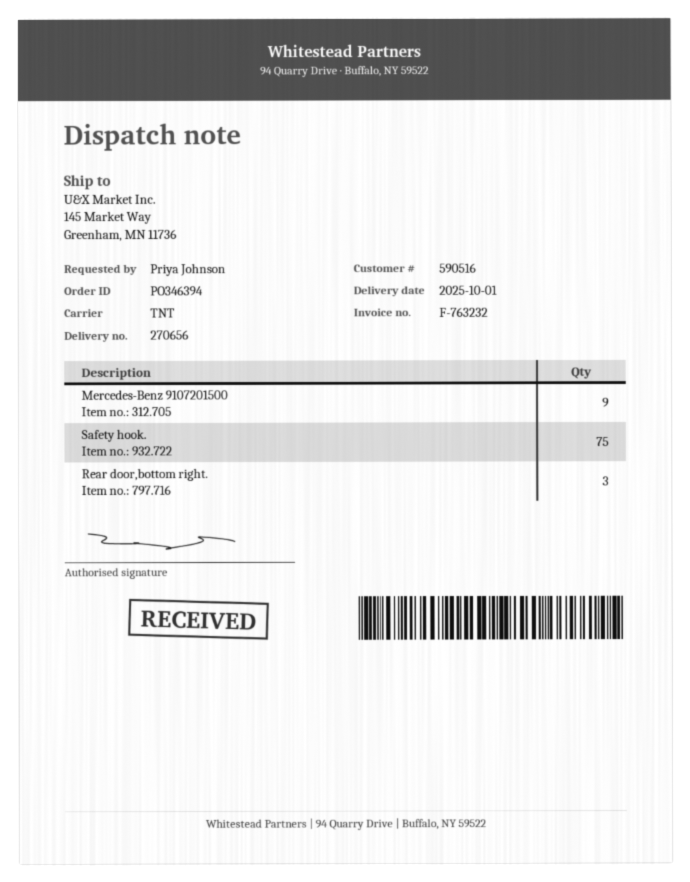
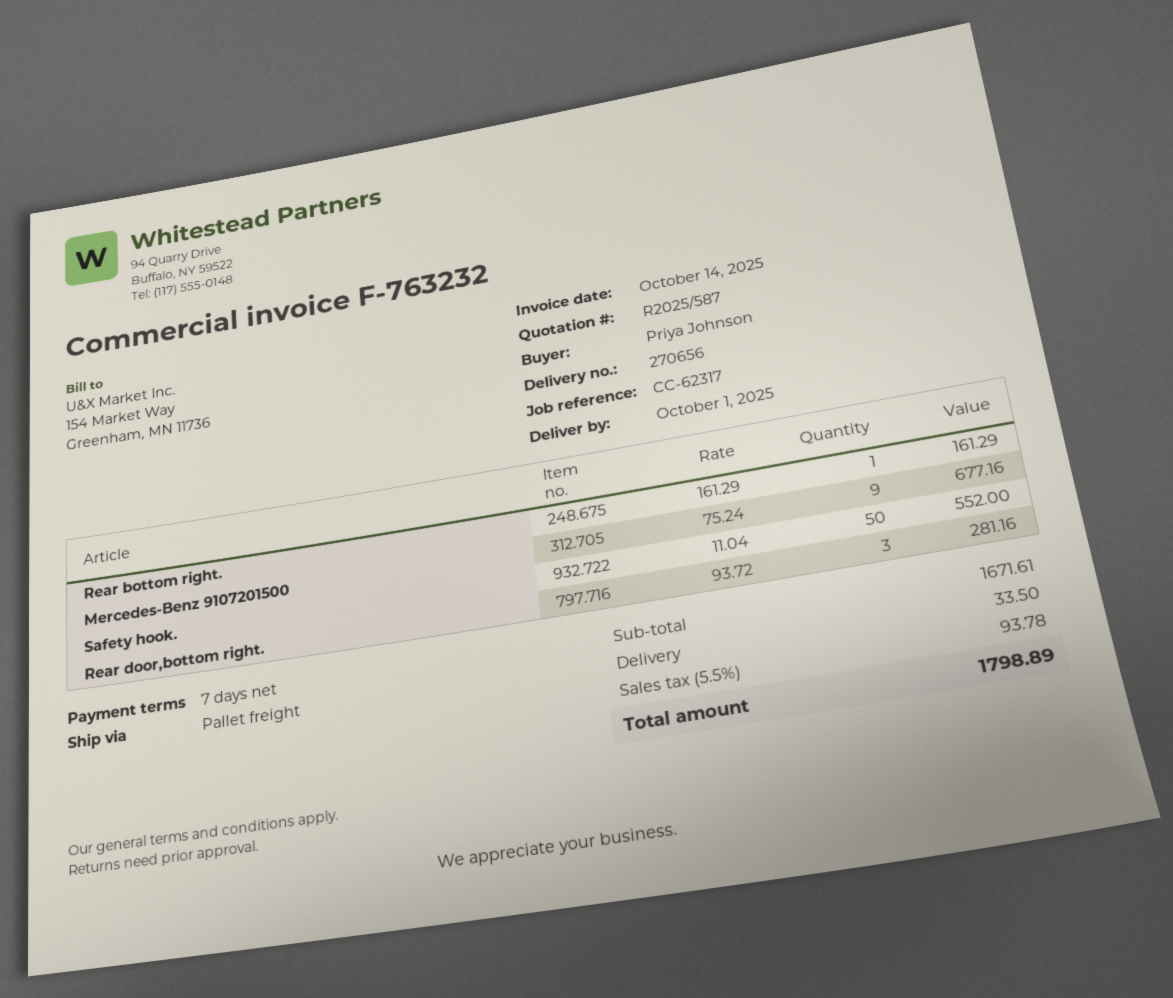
shipping method: TNT -> pallet freight
Safety hook.: 75 -> 50
Rear bottom right.: none -> 1

